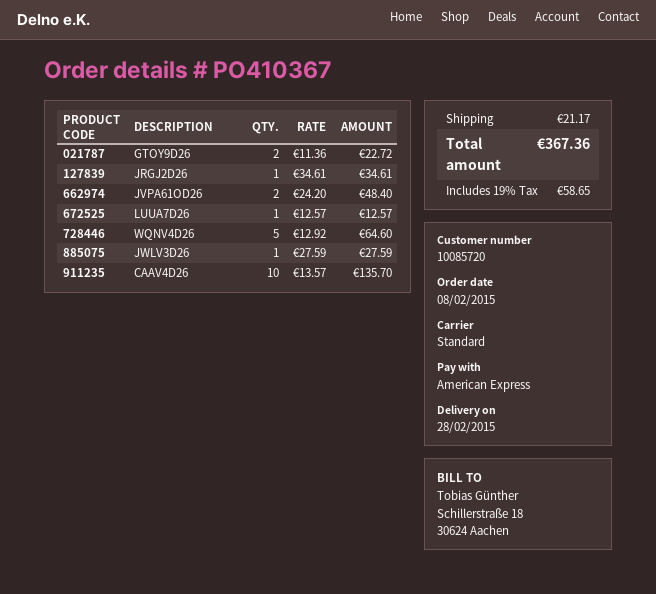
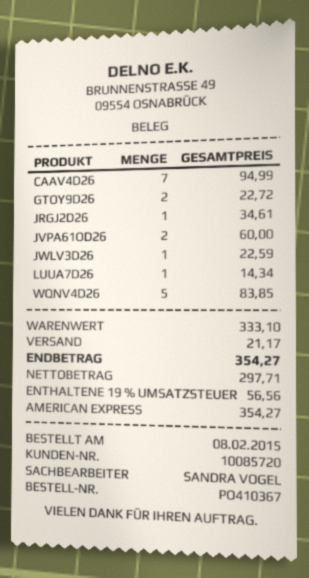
JVPA61OD26: 2 for 48.40 -> 2 for 60.00
LUUA7D26: 1 for 12.57 -> 1 for 14.34
WQNV4D26: 5 for 64.60 -> 5 for 83.85
JWLV3D26: 1 for 27.59 -> 1 for 22.59
CAAV4D26: 10 for 135.70 -> 7 for 94.99
tax: 19% = 58.65 -> 19% = 56.56
total: 367.36 -> 354.27

